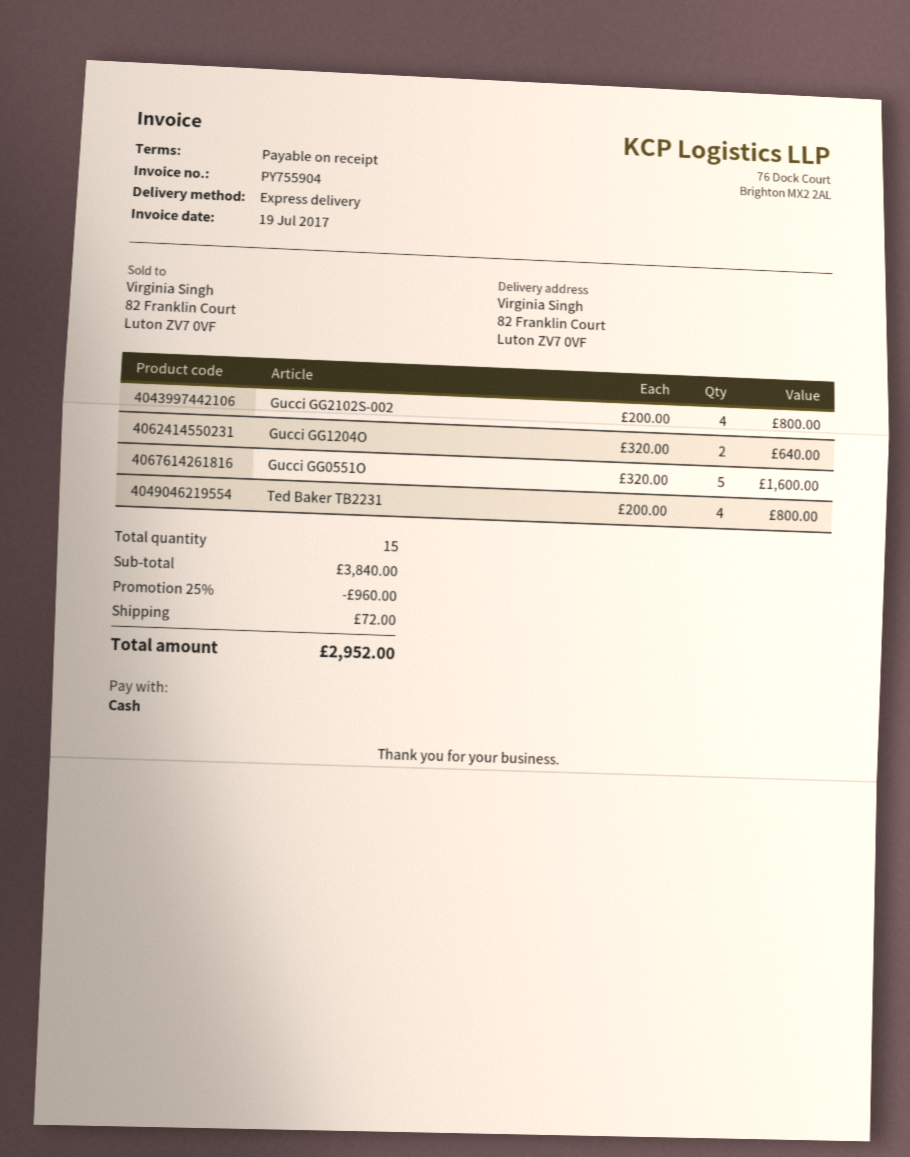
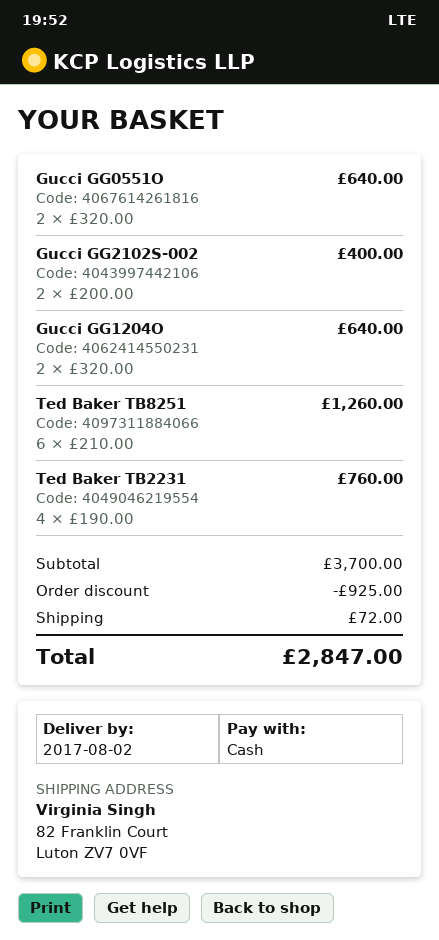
Gucci GG2102S-002: 4 x 200.00 = 800.00 -> 2 x 200.00 = 400.00
Gucci GG0551O: 5 x 320.00 = 1600.00 -> 2 x 320.00 = 640.00
Ted Baker TB2231: 4 x 200.00 = 800.00 -> 4 x 190.00 = 760.00
Ted Baker TB8251: none -> 6 x 210.00 = 1260.00
subtotal: 3840.00 -> 3700.00
discount: 960.00 -> 925.00
total: 2952.00 -> 2847.00

